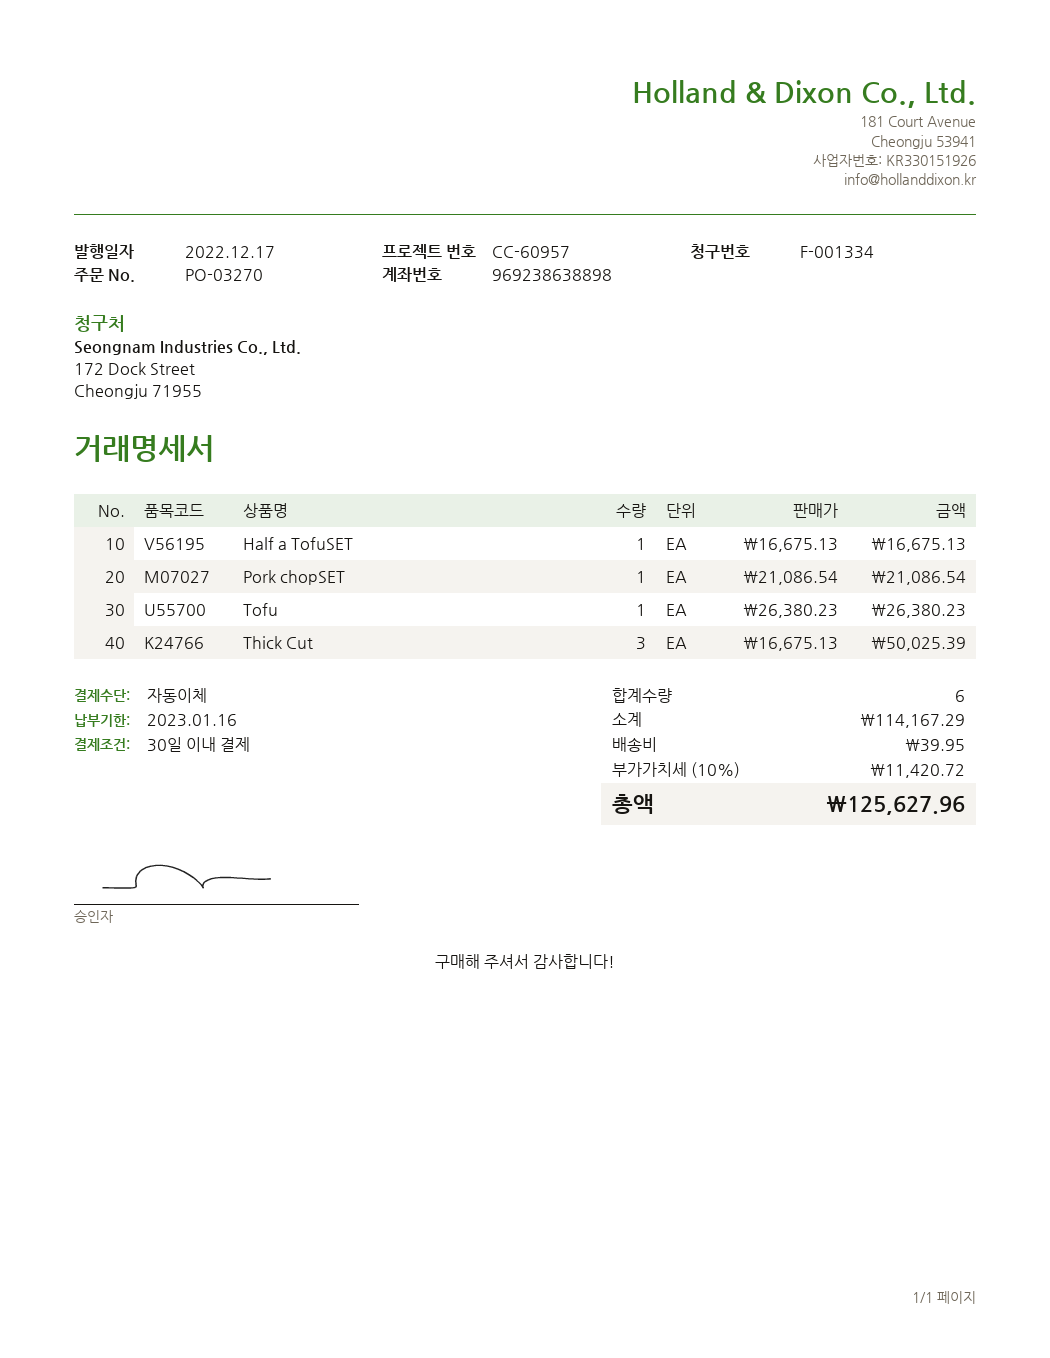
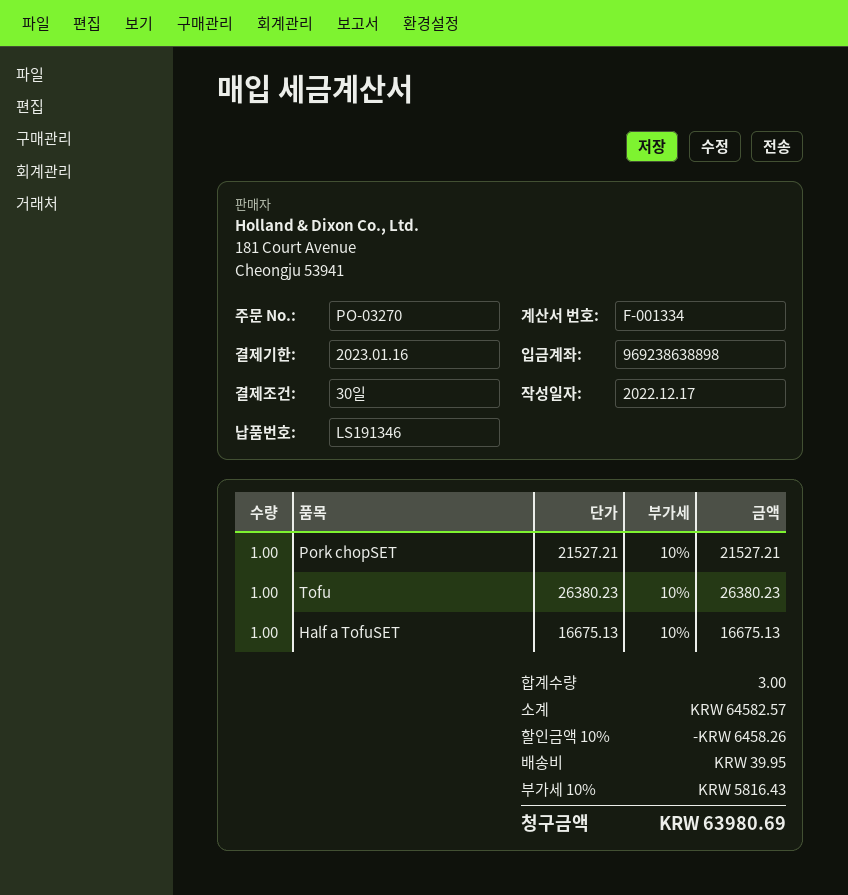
Pork chopSET: 1 x 21086.54 = 21086.54 -> 1 x 21527.21 = 21527.21
Thick Cut: 3 x 16675.13 = 50025.39 -> none
total quantity: 6 -> 3
subtotal: 114167.29 -> 64582.57
discount: none -> 10% = 6458.26
tax: 10% = 11420.72 -> 10% = 5816.43
total: 125627.96 -> 63980.69

